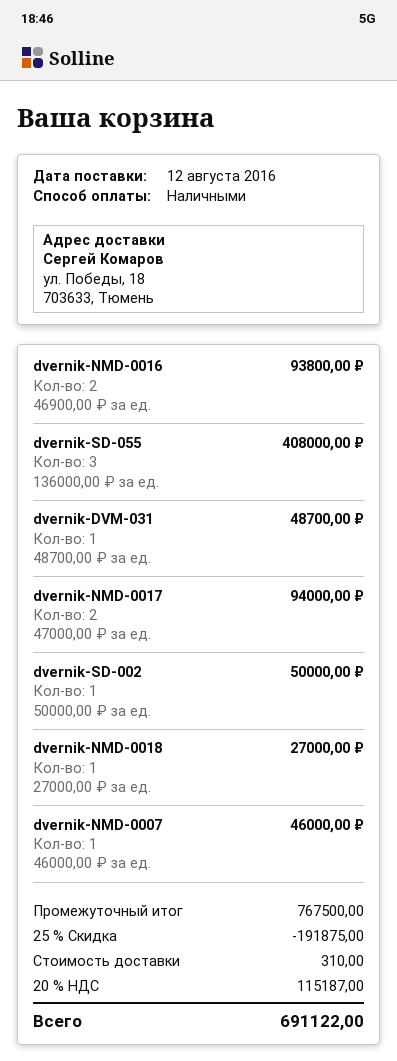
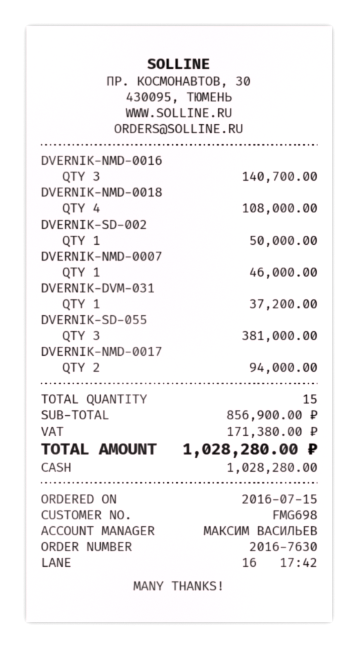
dvernik-NMD-0016: 2 for 93800.00 -> 3 for 140700.00
dvernik-SD-055: 3 for 408000.00 -> 3 for 381000.00
dvernik-DVM-031: 1 for 48700.00 -> 1 for 37200.00
dvernik-NMD-0018: 1 for 27000.00 -> 4 for 108000.00
subtotal: 767500.00 -> 856900.00
discount: 25% = 191875.00 -> none
shipping: 310.00 -> none
tax: 115187.00 -> 171380.00
total: 691122.00 -> 1028280.00

